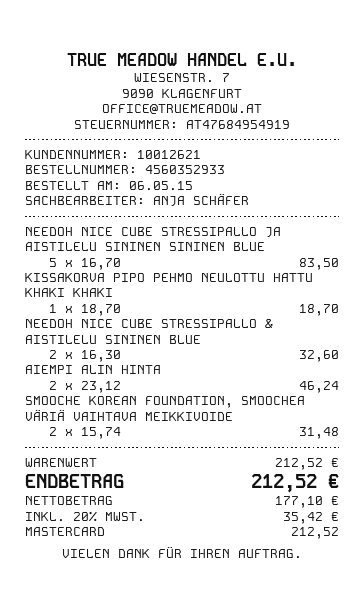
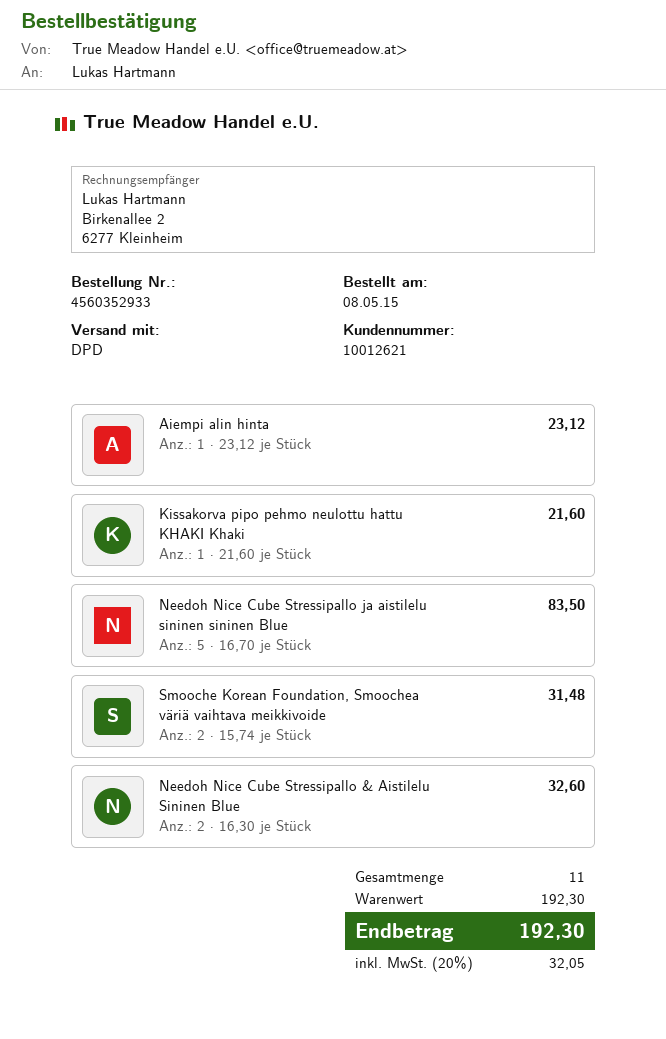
order date: 2015-05-06 -> 2015-05-08
KISSAKORVA PIPO PEHMO NEULOTTU HATTU KHAKI KHAKI: 1 x 18.70 = 18.70 -> 1 x 21.60 = 21.60
AIEMPI ALIN HINTA: 2 x 23.12 = 46.24 -> 1 x 23.12 = 23.12
subtotal: 212.52 -> 192.30
tax: 20% = 35.42 -> 20% = 32.05
total: 212.52 -> 192.30

